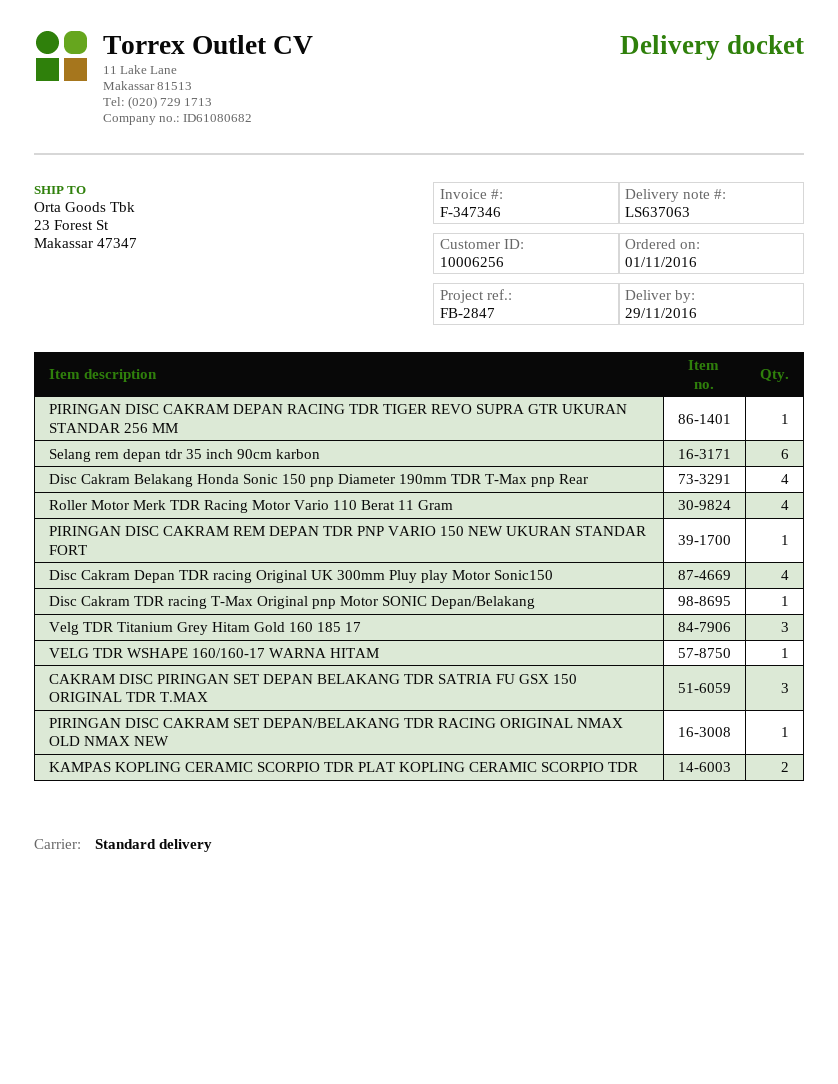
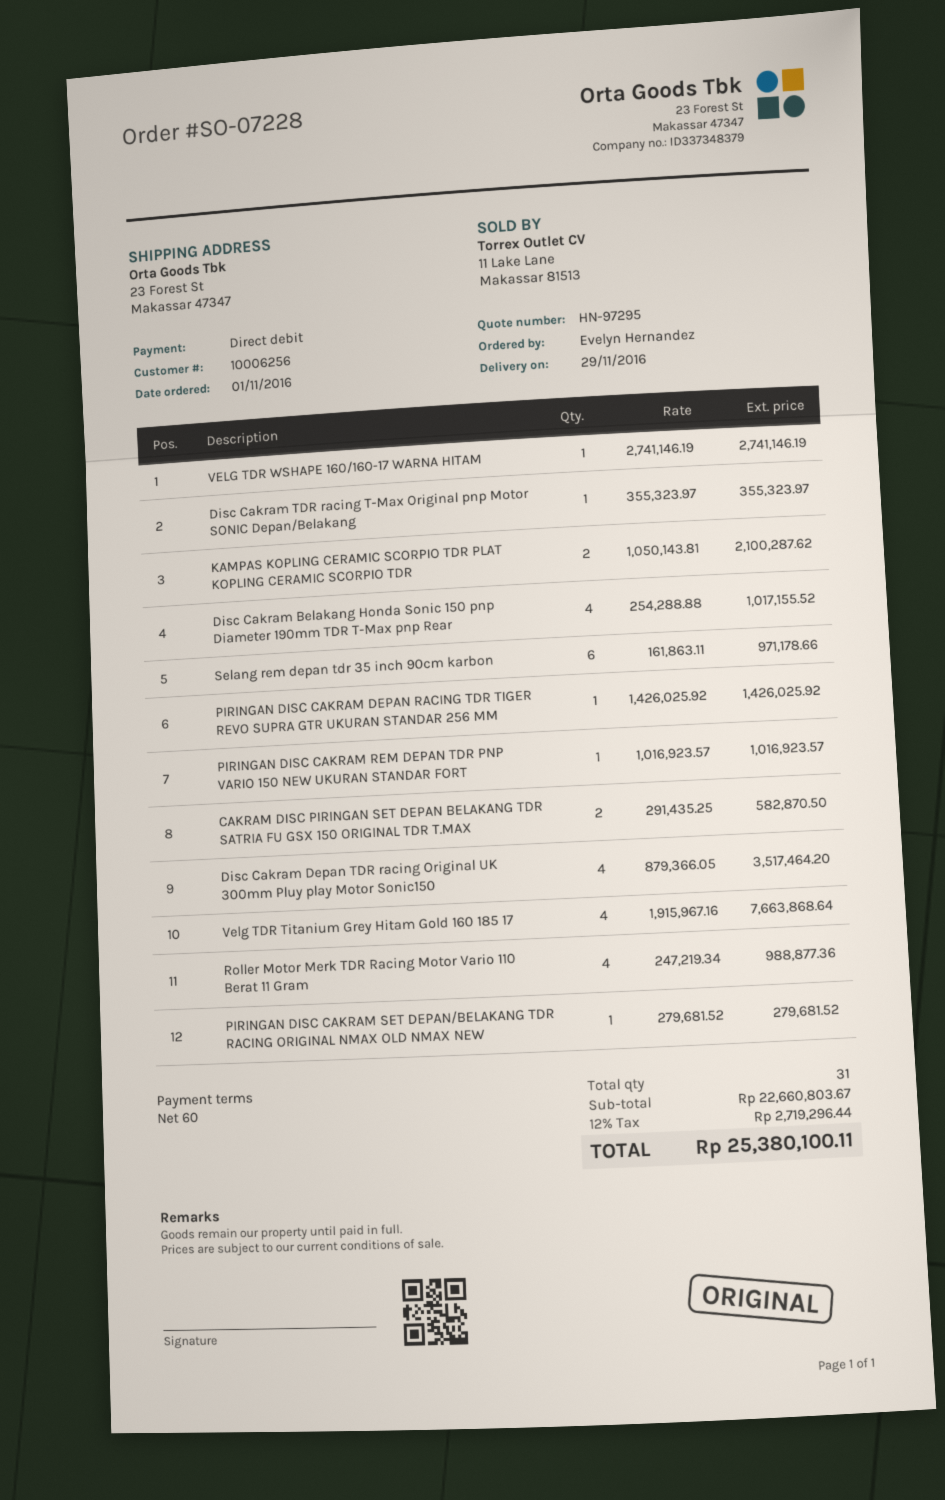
Velg TDR Titanium Grey Hitam Gold 160 185 17: 3 -> 4
CAKRAM DISC PIRINGAN SET DEPAN BELAKANG TDR SATRIA FU GSX 150 ORIGINAL TDR T.MAX: 3 -> 2

